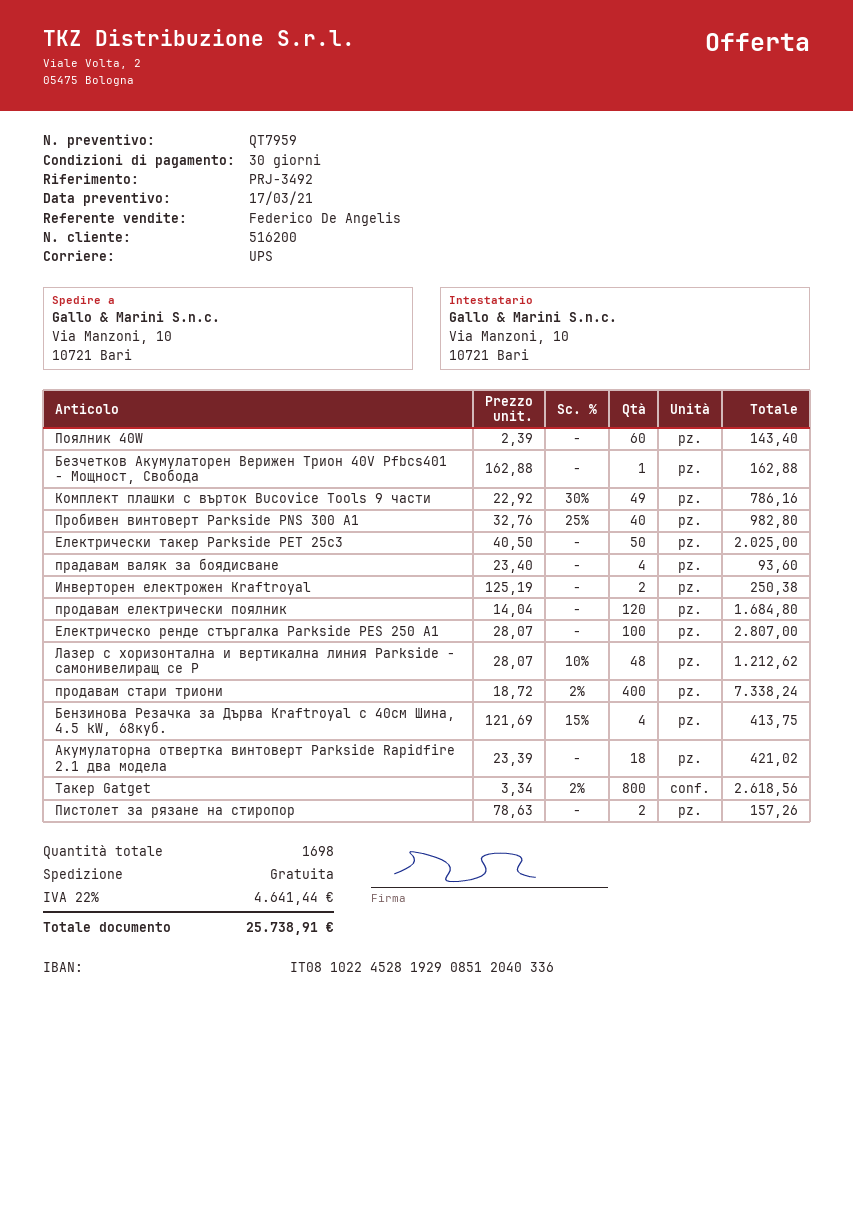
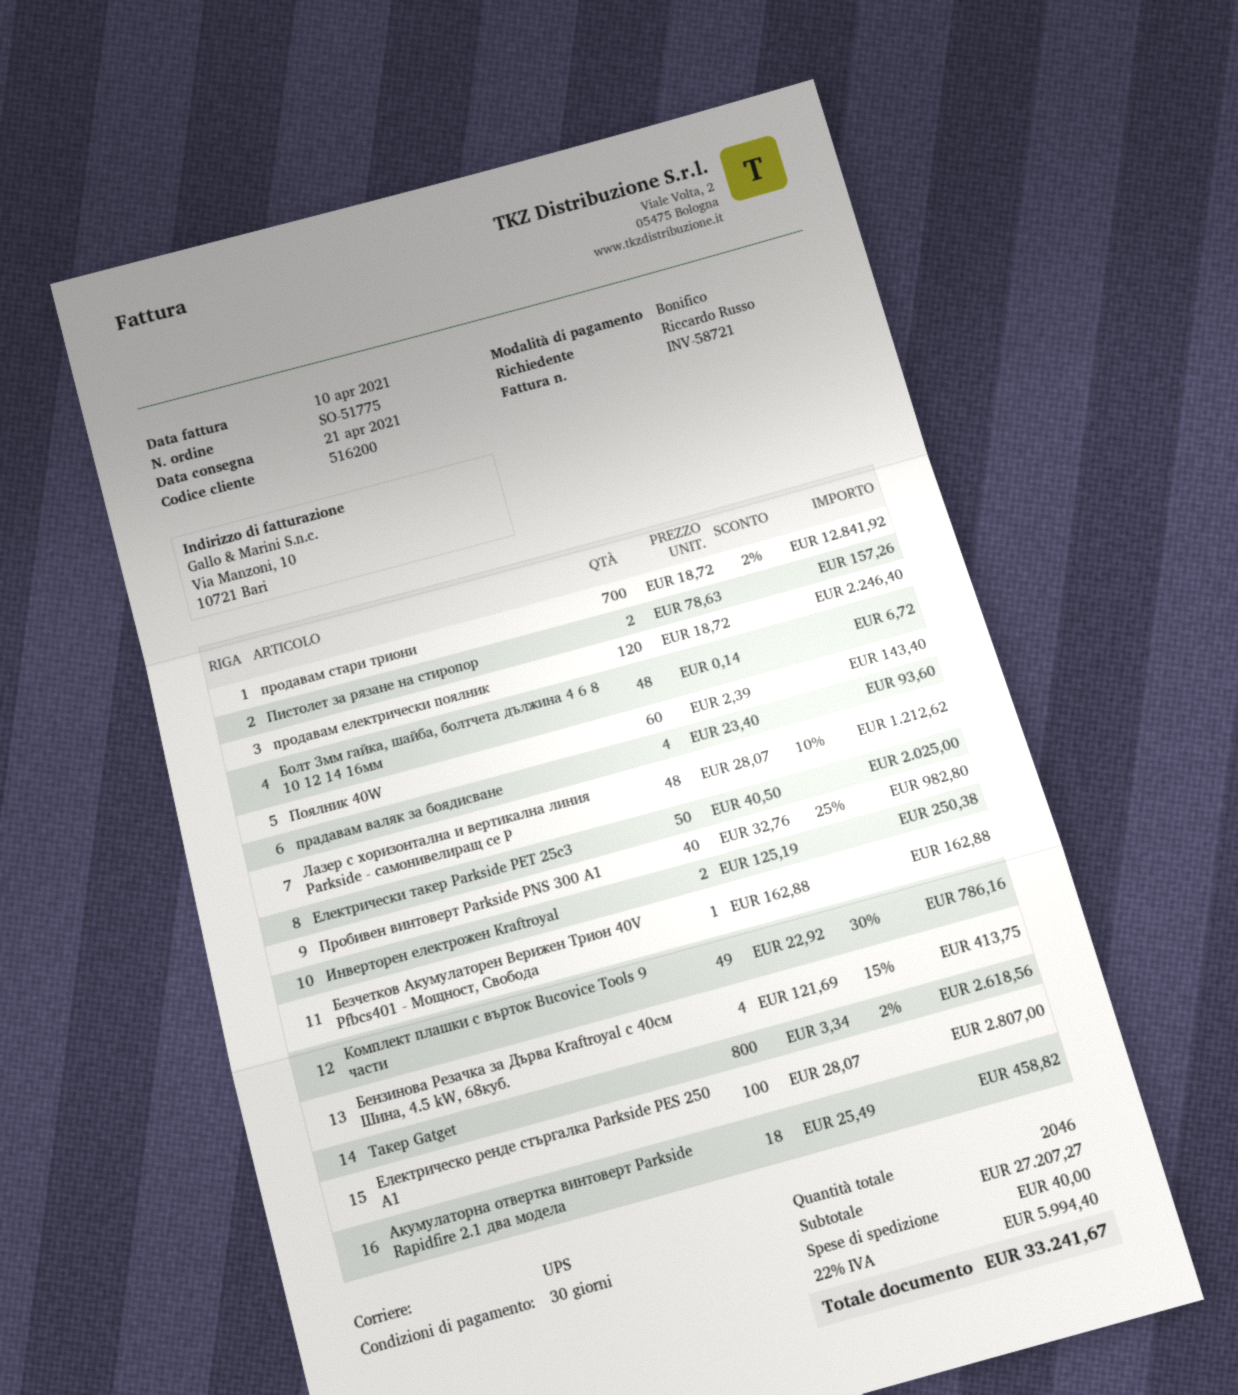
продавам електрически поялник: 120 x 14.04 = 1684.80 -> 120 x 18.72 = 2246.40
продавам стари триони: 400 x 18.72 - 2% = 7338.24 -> 700 x 18.72 - 2% = 12841.92
Акумулаторна отвертка винтоверт Parkside Rapidfire 2.1 два модела: 18 x 23.39 = 421.02 -> 18 x 25.49 = 458.82
Болт 3мм гайка, шайба, болтчета дължина 4 6 8 10 12 14 16мм: none -> 48 x 0.14 = 6.72
total quantity: 1698 -> 2046
shipping: 0.00 -> 40.00
tax: 22% = 4641.44 -> 22% = 5994.40
total: 25738.91 -> 33241.67

